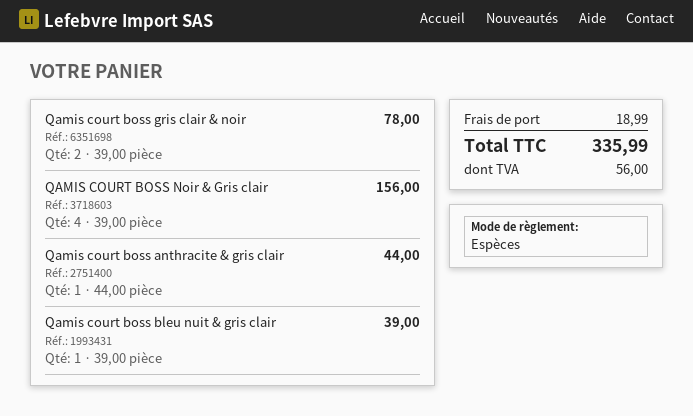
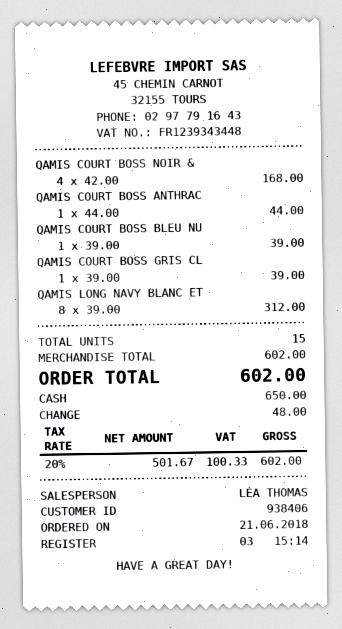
Qamis court boss gris clair & noir: 2 x 39.00 = 78.00 -> 1 x 39.00 = 39.00
QAMIS COURT BOSS Noir & Gris clair: 4 x 39.00 = 156.00 -> 4 x 42.00 = 168.00
QAMIS LONG NAVY BLANC ET: none -> 8 x 39.00 = 312.00
shipping: 18.99 -> none
tax: 56.00 -> 100.33
total: 335.99 -> 602.00

